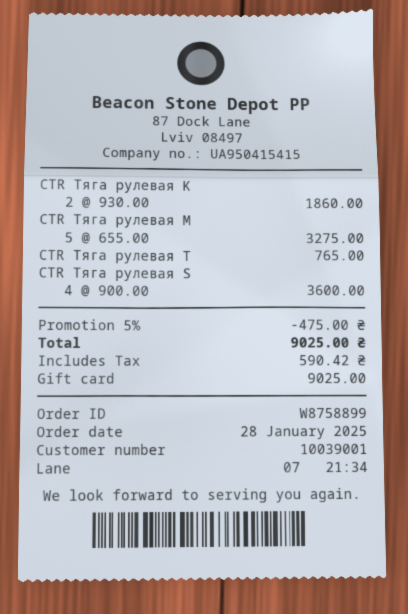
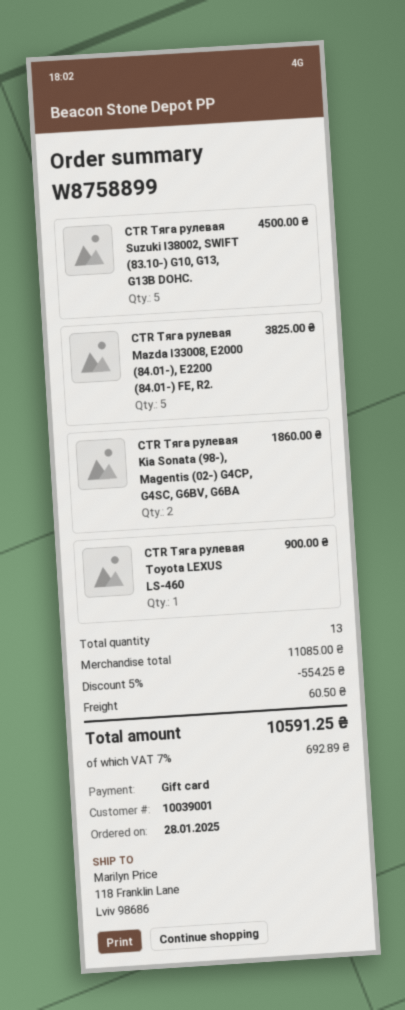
CTR Тяга рулевая M: 5 for 3275.00 -> 5 for 3825.00
CTR Тяга рулевая T: 1 for 765.00 -> 1 for 900.00
CTR Тяга рулевая S: 4 for 3600.00 -> 5 for 4500.00
discount: 5% = 475.00 -> 5% = 554.25
shipping: none -> 60.50
tax: 590.42 -> 692.89
total: 9025.00 -> 10591.25

